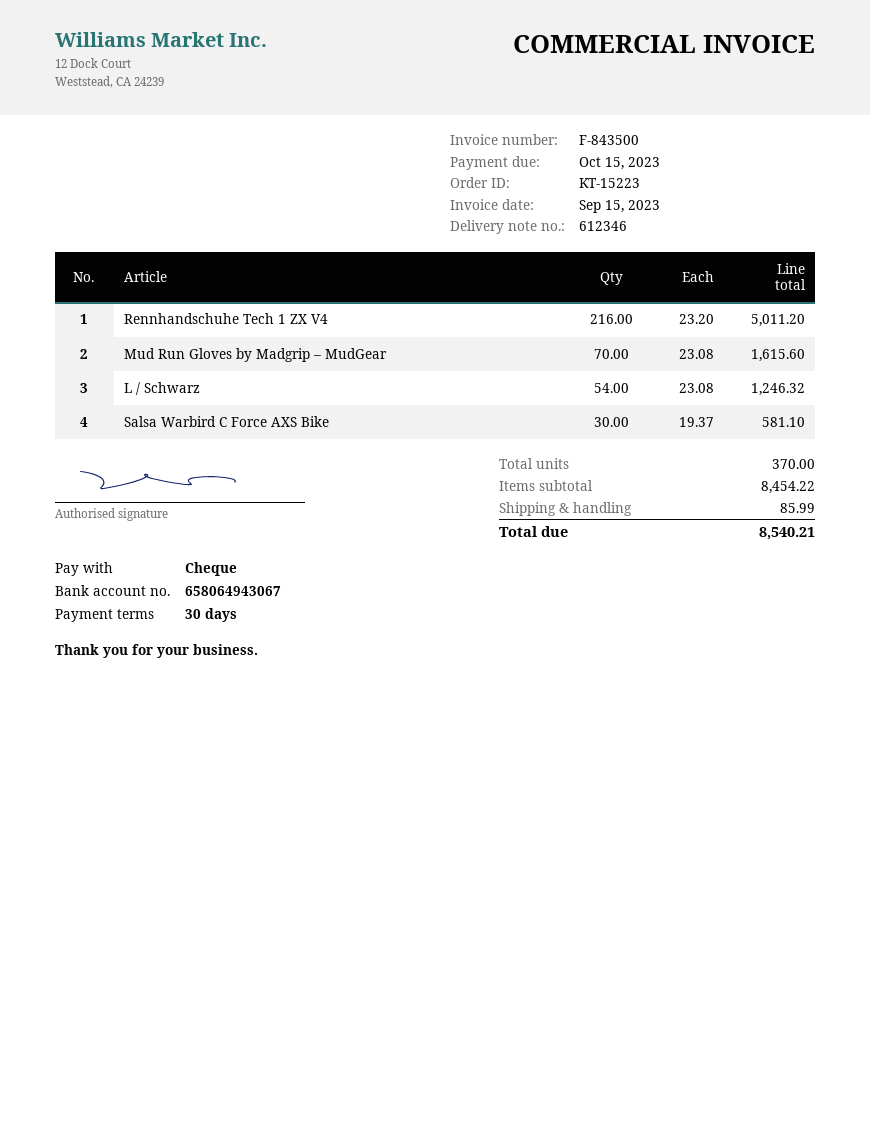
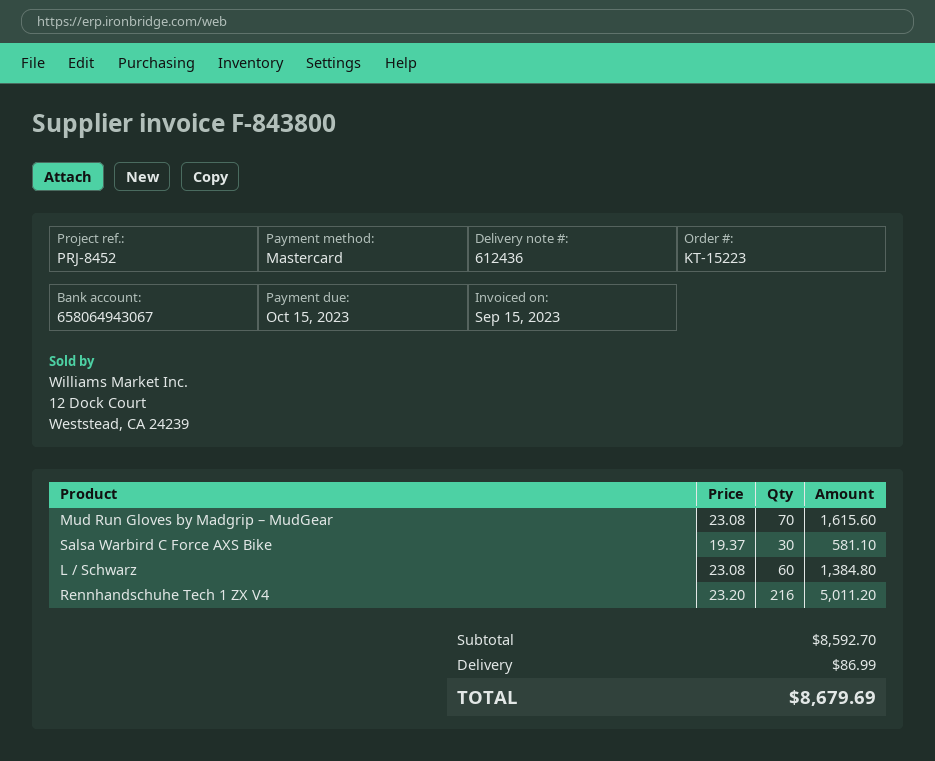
delivery note number: 612346 -> 612436
invoice number: F-843500 -> F-843800
payment method: cheque -> Mastercard
L / Schwarz: 54 x 23.08 = 1246.32 -> 60 x 23.08 = 1384.80
subtotal: 8454.22 -> 8592.70
shipping: 85.99 -> 86.99
total: 8540.21 -> 8679.69

